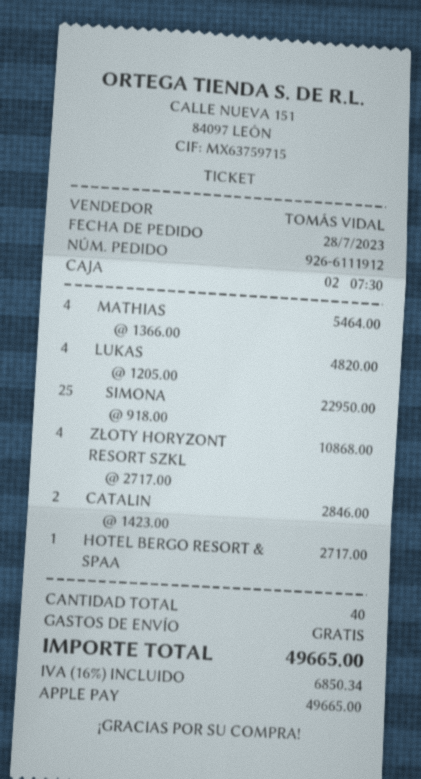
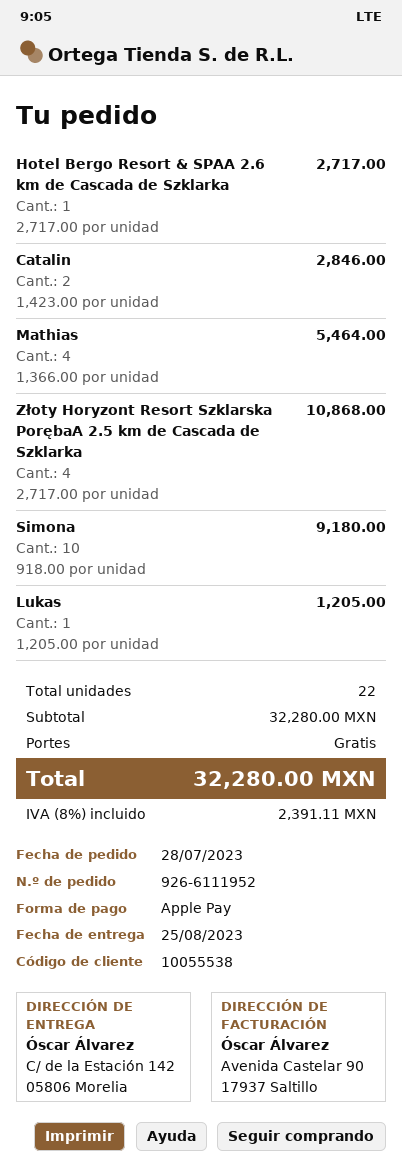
order number: 926-6111912 -> 926-6111952
LUKAS: 4 x 1205.00 = 4820.00 -> 1 x 1205.00 = 1205.00
SIMONA: 25 x 918.00 = 22950.00 -> 10 x 918.00 = 9180.00
total quantity: 40 -> 22
tax: 16% = 6850.34 -> 8% = 2391.11
total: 49665.00 -> 32280.00

